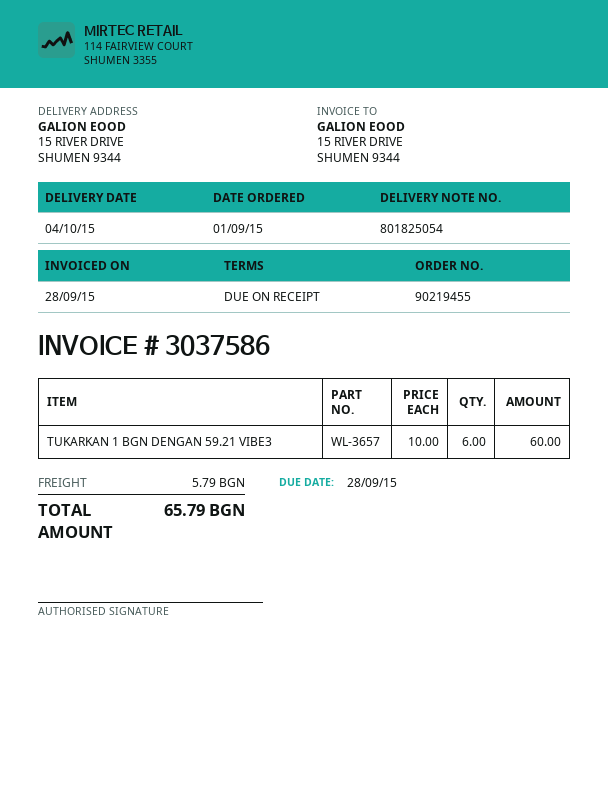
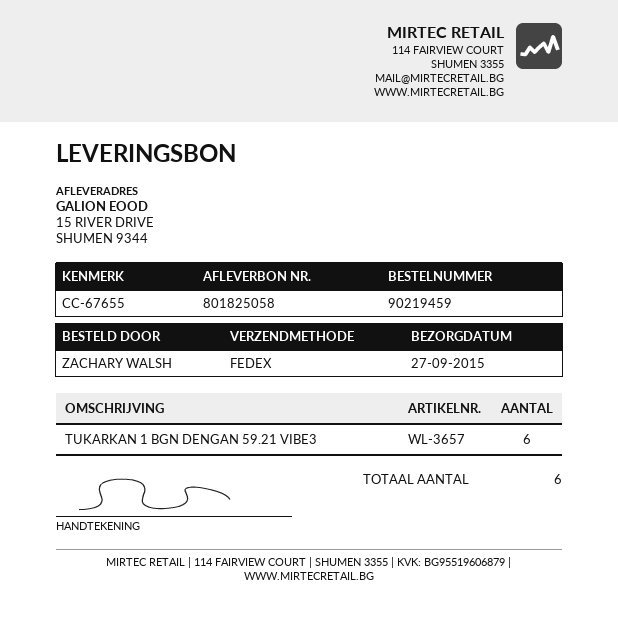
order number: 90219455 -> 90219459
delivery note number: 801825054 -> 801825058
delivery date: 2015-10-04 -> 2015-09-27

